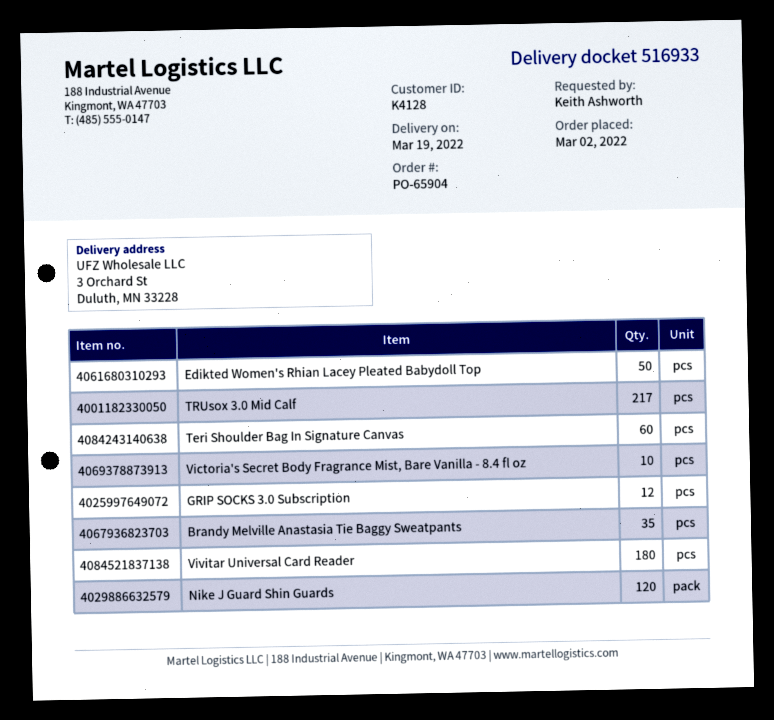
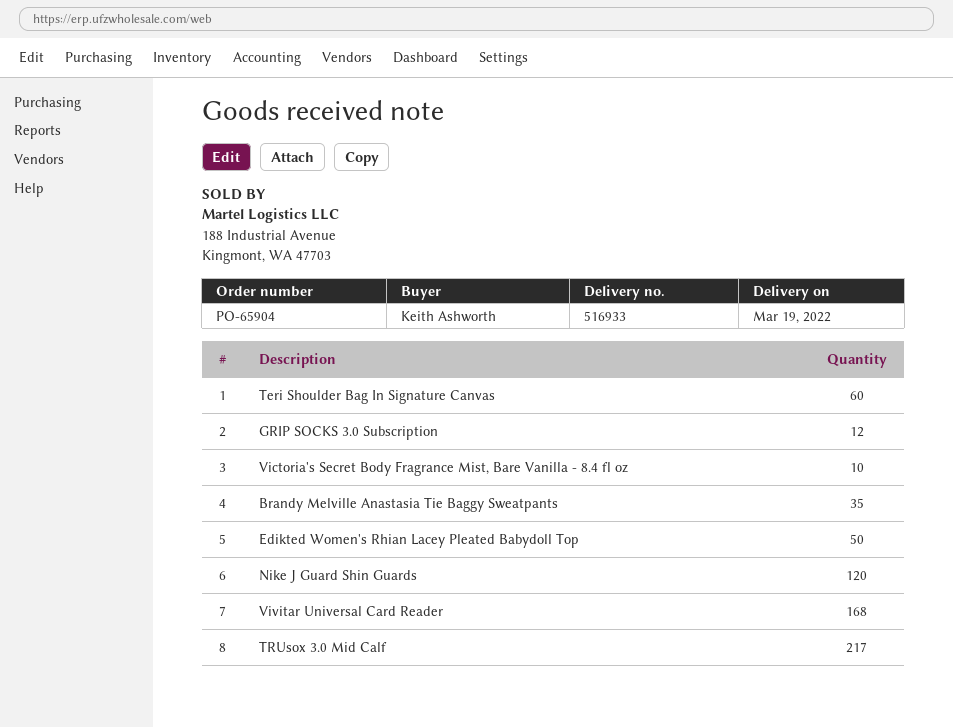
Vivitar Universal Card Reader: 180 -> 168

